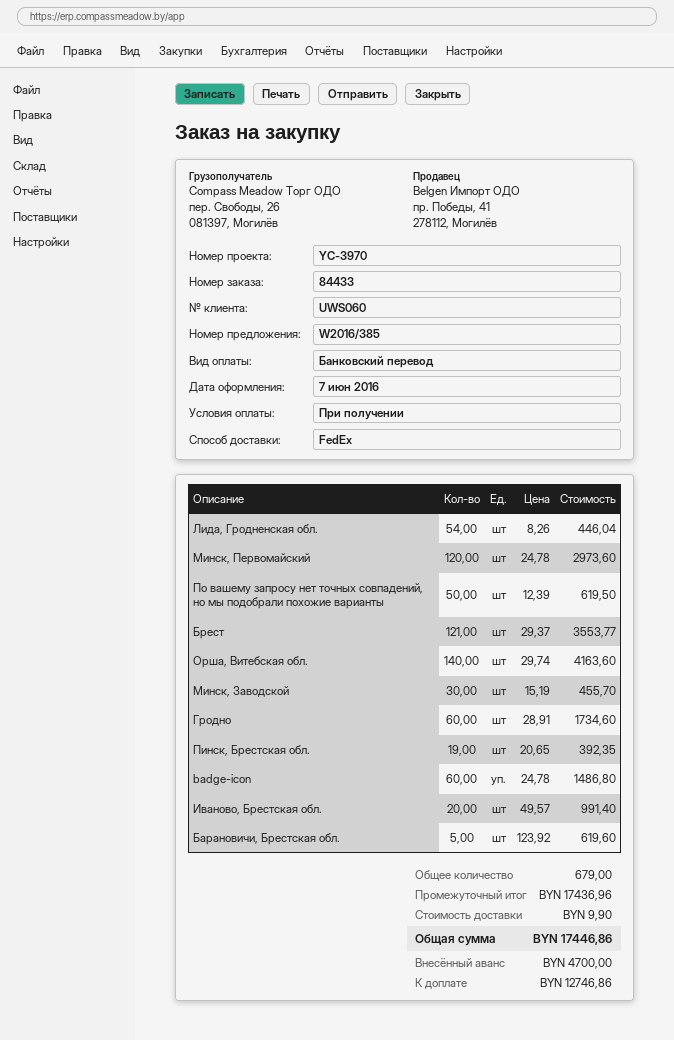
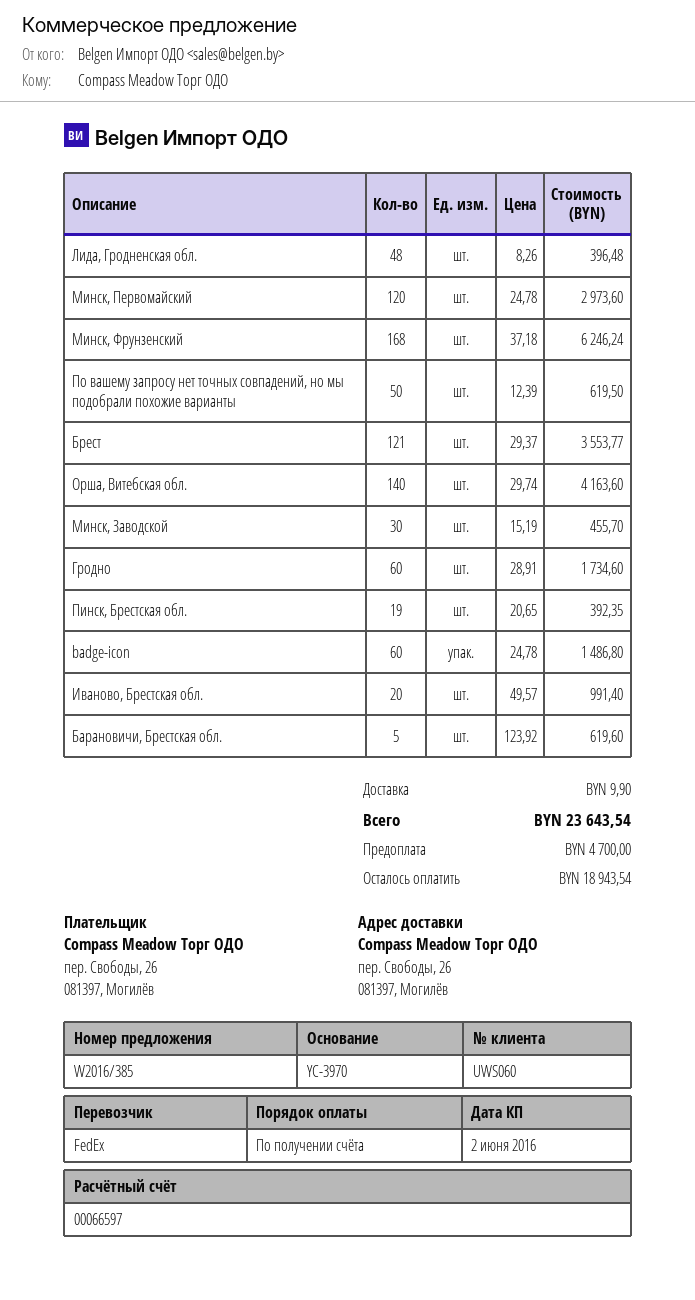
Лида, Гродненская обл.: 54 x 8.26 = 446.04 -> 48 x 8.26 = 396.48
Минск, Фрунзенский: none -> 168 x 37.18 = 6246.24
total: 17446.86 -> 23643.54
balance: 12746.86 -> 18943.54

